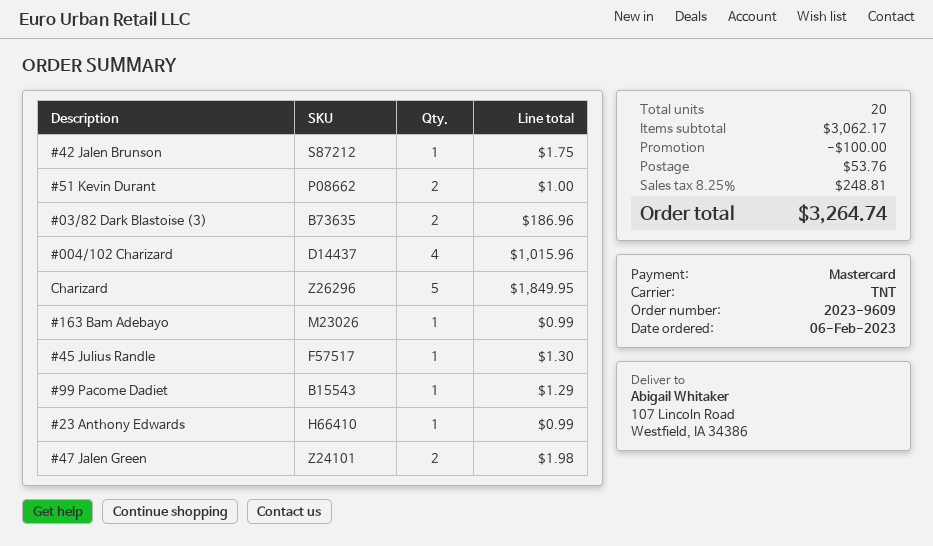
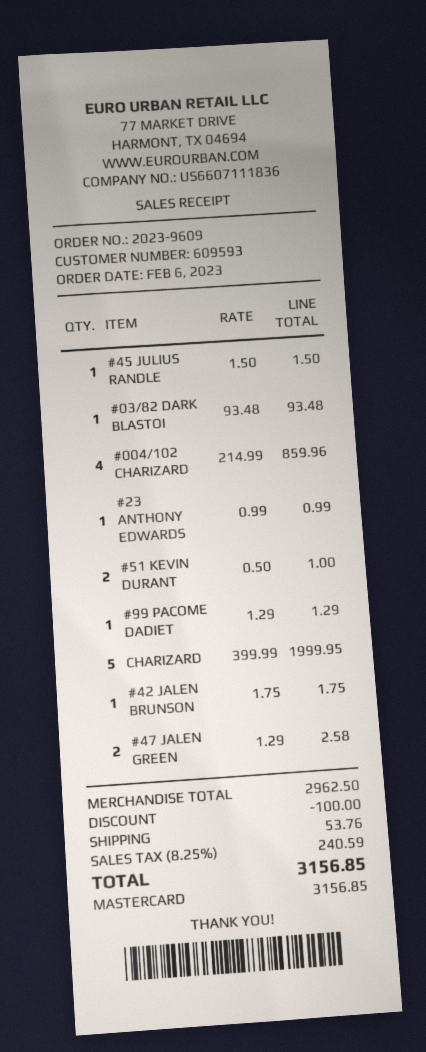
#03/82 Dark Blastoise (3): 2 for 186.96 -> 1 for 93.48
#004/102 Charizard: 4 for 1015.96 -> 4 for 859.96
Charizard: 5 for 1849.95 -> 5 for 1999.95
#163 Bam Adebayo: 1 for 0.99 -> none
#45 Julius Randle: 1 for 1.30 -> 1 for 1.50
#47 Jalen Green: 2 for 1.98 -> 2 for 2.58
subtotal: 3062.17 -> 2962.50
tax: 8.25% = 248.81 -> 8.25% = 240.59
total: 3264.74 -> 3156.85

